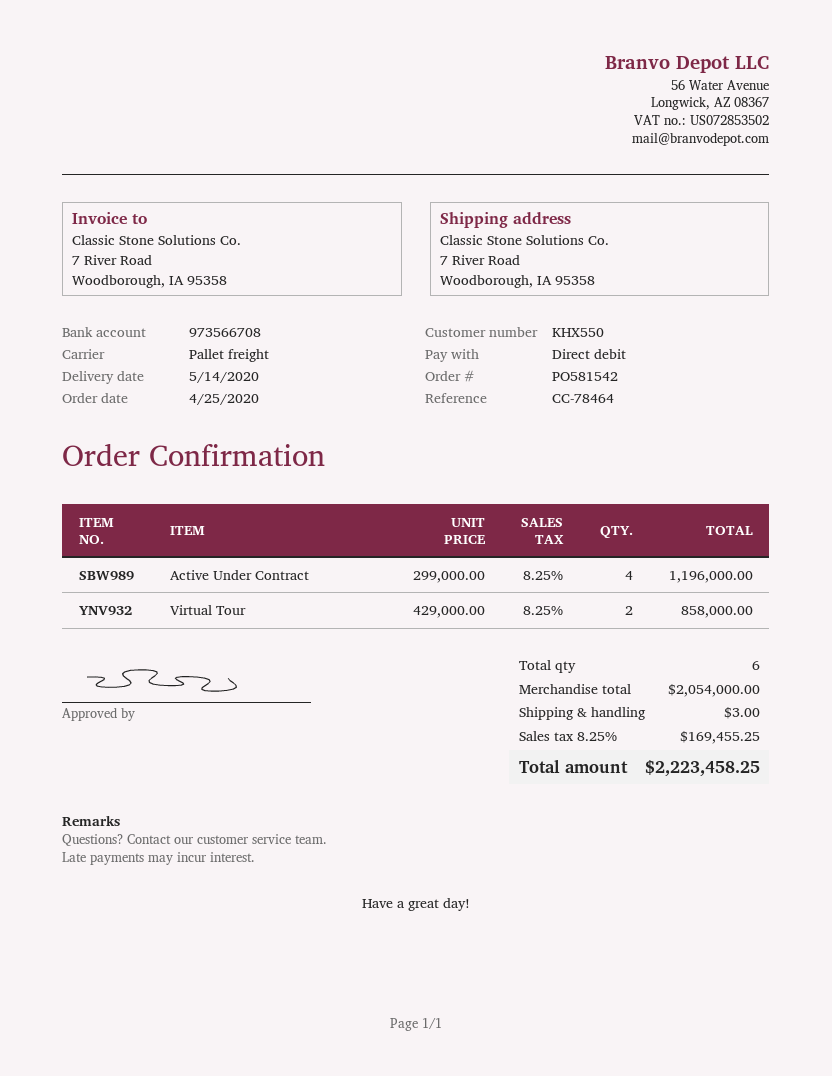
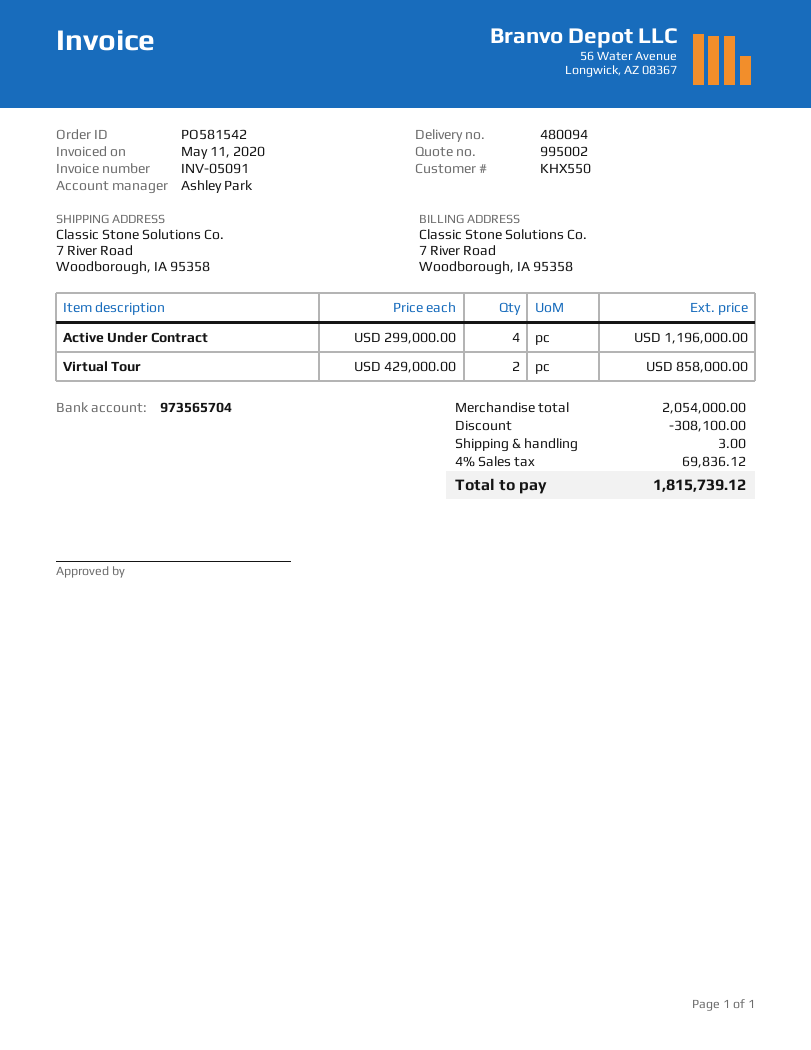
bank account: 973566708 -> 973565704
discount: none -> 308100.00
tax: 8.25% = 169455.25 -> 4% = 69836.12
total: 2223458.25 -> 1815739.12

